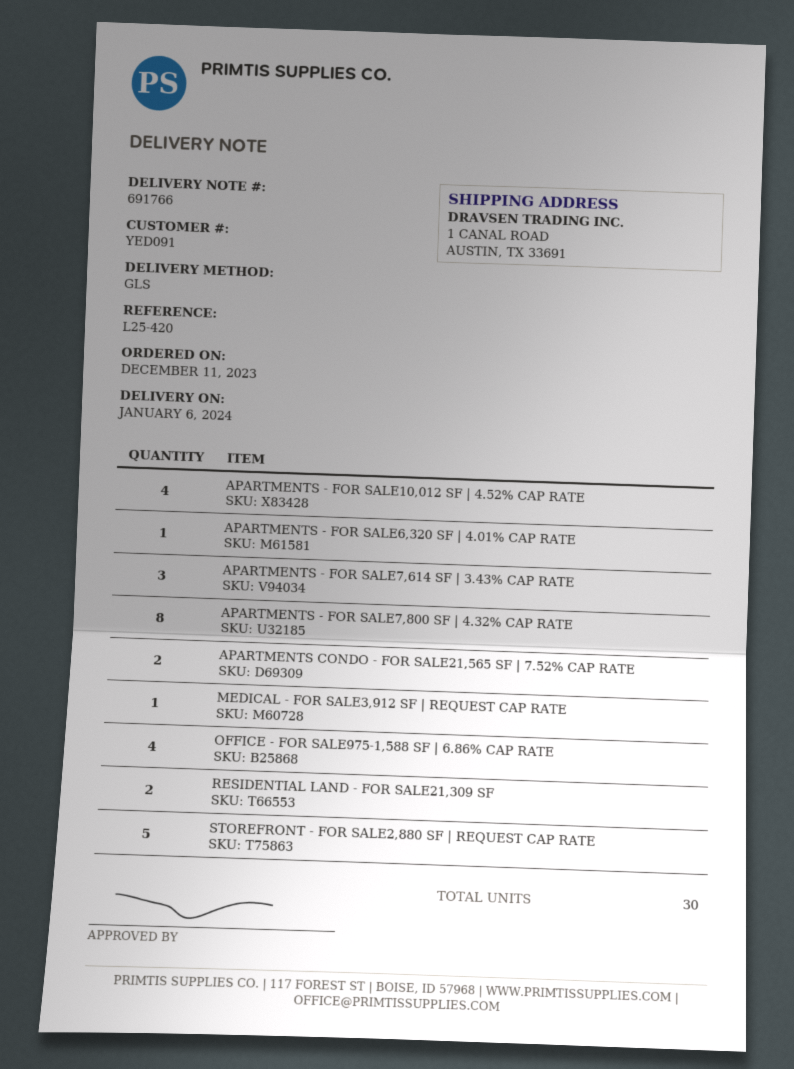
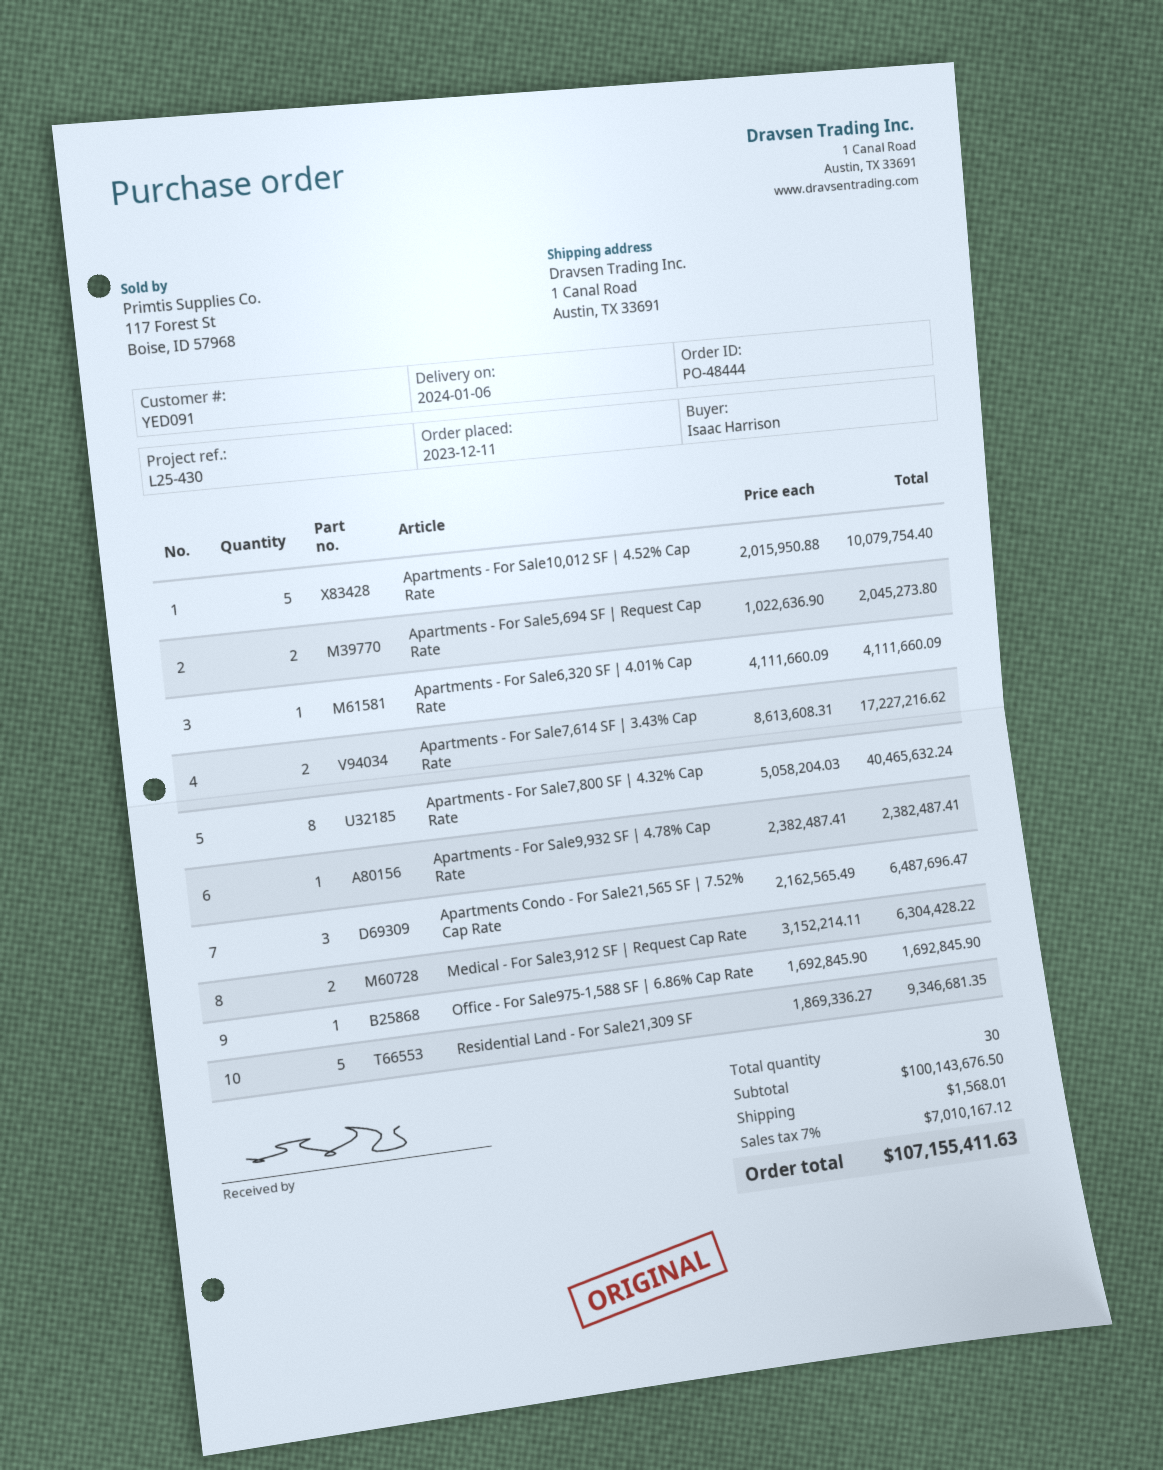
reference: L25-420 -> L25-430
APARTMENTS - FOR SALE10,012 SF | 4.52% CAP RATE: 4 -> 5
APARTMENTS - FOR SALE7,614 SF | 3.43% CAP RATE: 3 -> 2
APARTMENTS CONDO - FOR SALE21,565 SF | 7.52% CAP RATE: 2 -> 3
MEDICAL - FOR SALE3,912 SF | REQUEST CAP RATE: 1 -> 2
OFFICE - FOR SALE975-1,588 SF | 6.86% CAP RATE: 4 -> 1
RESIDENTIAL LAND - FOR SALE21,309 SF: 2 -> 5
STOREFRONT - FOR SALE2,880 SF | REQUEST CAP RATE: 5 -> none
Apartments - For Sale5,694 SF | Request Cap Rate: none -> 2
Apartments - For Sale9,932 SF | 4.78% Cap Rate: none -> 1

